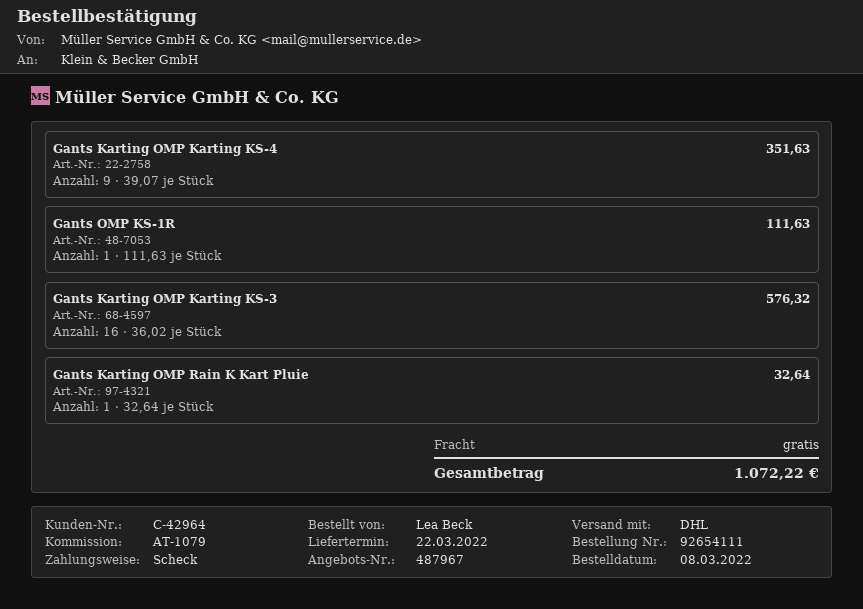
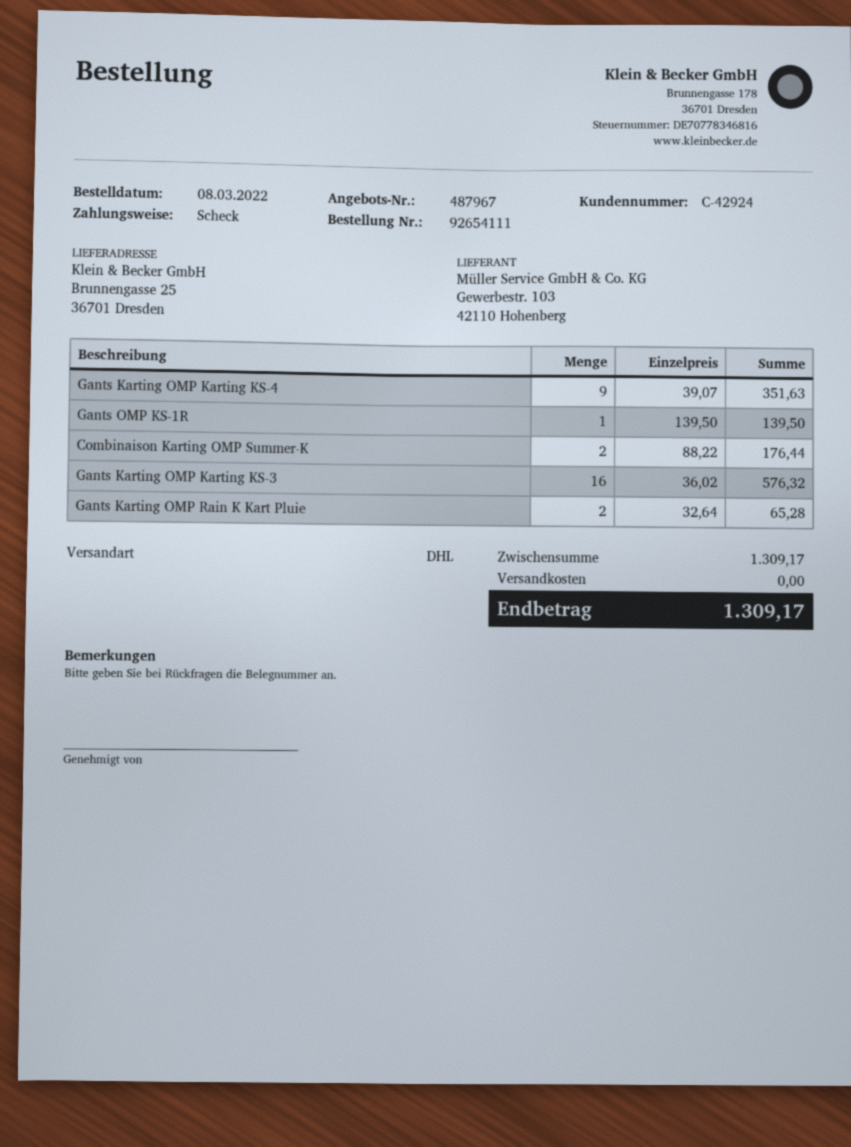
customer number: C-42964 -> C-42924
Gants OMP KS-1R: 1 x 111.63 = 111.63 -> 1 x 139.50 = 139.50
Gants Karting OMP Rain K Kart Pluie: 1 x 32.64 = 32.64 -> 2 x 32.64 = 65.28
Combinaison Karting OMP Summer-K: none -> 2 x 88.22 = 176.44
total: 1072.22 -> 1309.17

